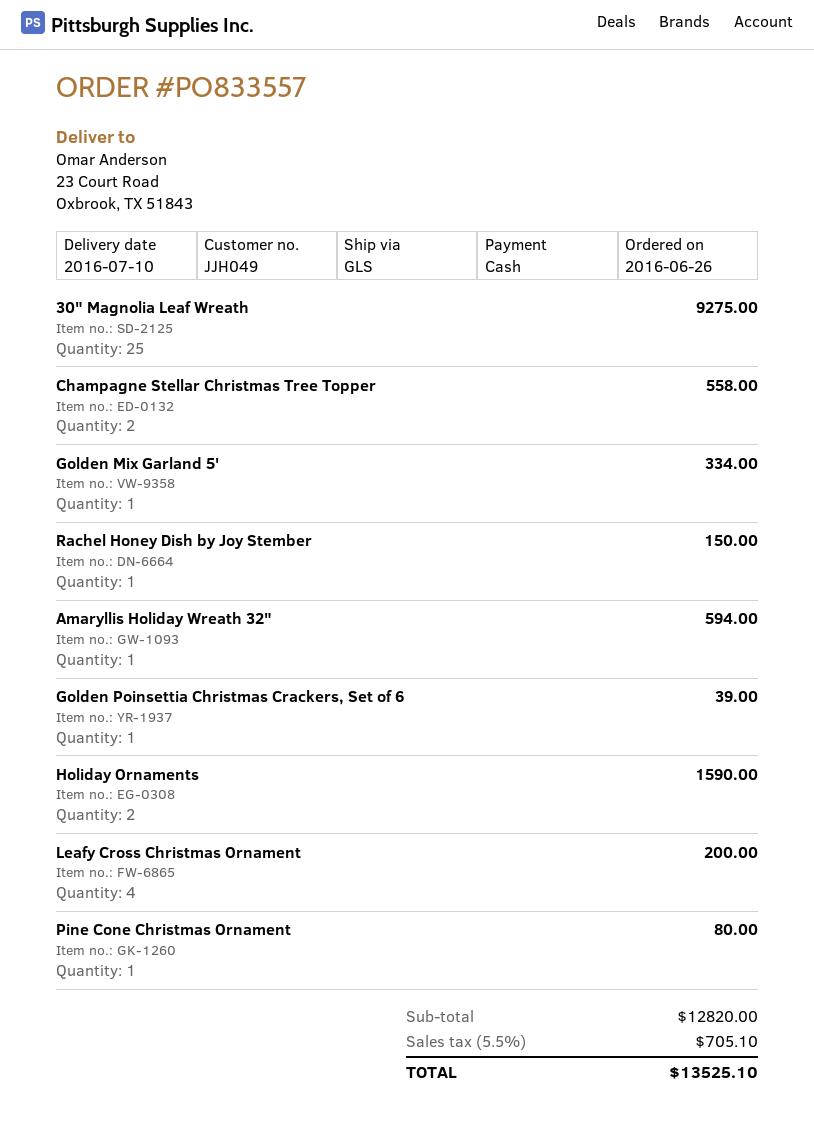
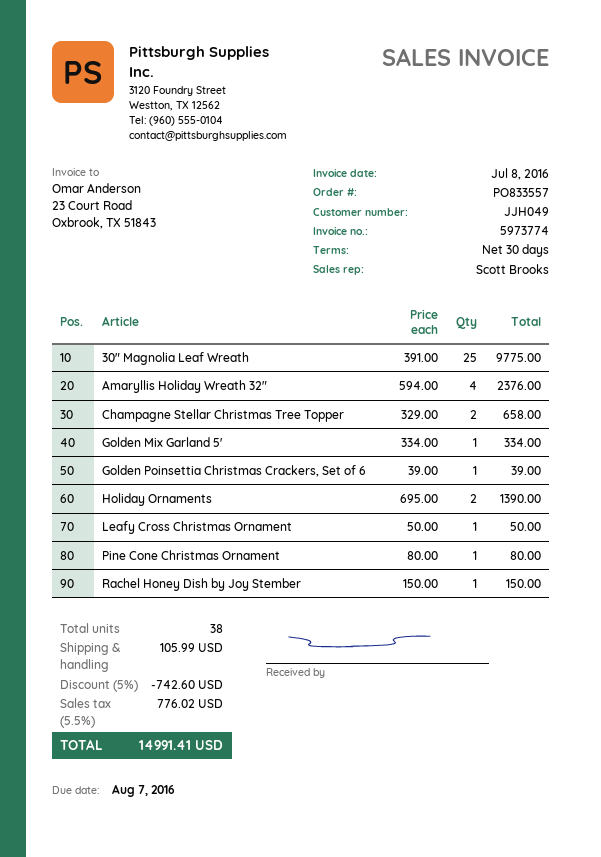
30" Magnolia Leaf Wreath: 25 for 9275.00 -> 25 for 9775.00
Champagne Stellar Christmas Tree Topper: 2 for 558.00 -> 2 for 658.00
Amaryllis Holiday Wreath 32": 1 for 594.00 -> 4 for 2376.00
Holiday Ornaments: 2 for 1590.00 -> 2 for 1390.00
Leafy Cross Christmas Ornament: 4 for 200.00 -> 1 for 50.00
discount: none -> 5% = 742.60
shipping: none -> 105.99
tax: 5.5% = 705.10 -> 5.5% = 776.02
total: 13525.10 -> 14991.41

